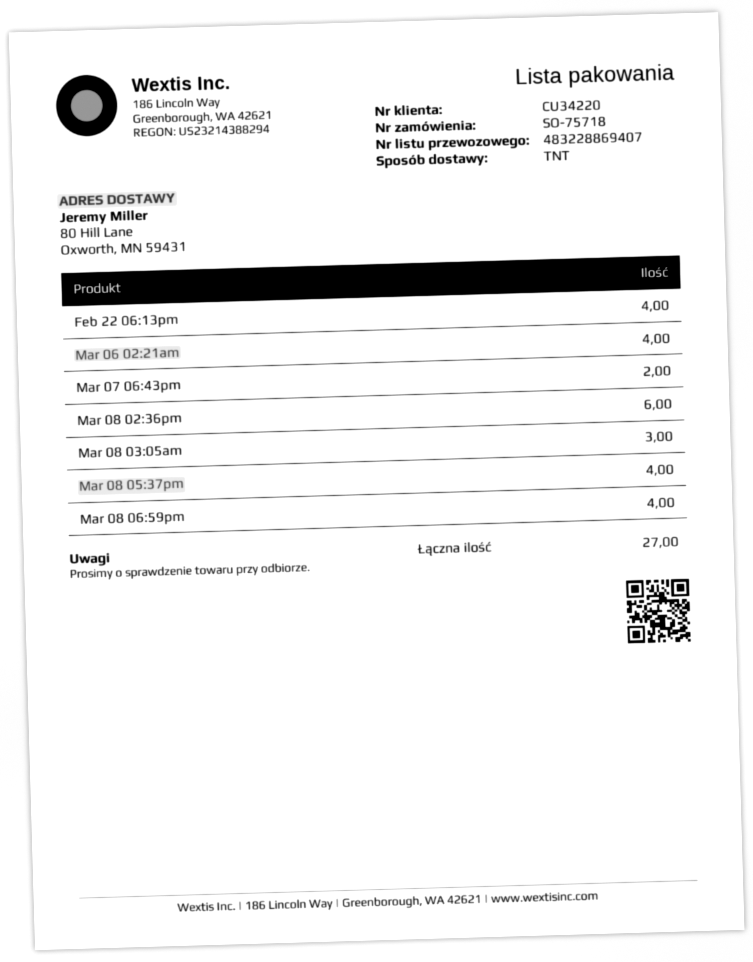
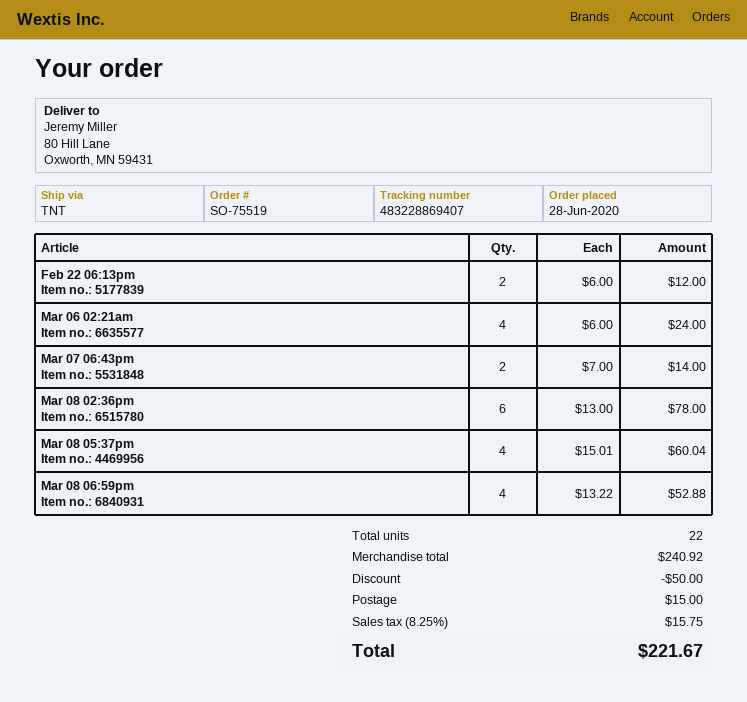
order number: SO-75718 -> SO-75519
Feb 22 06:13pm: 4 -> 2
Mar 08 03:05am: 3 -> none
total quantity: 27 -> 22

